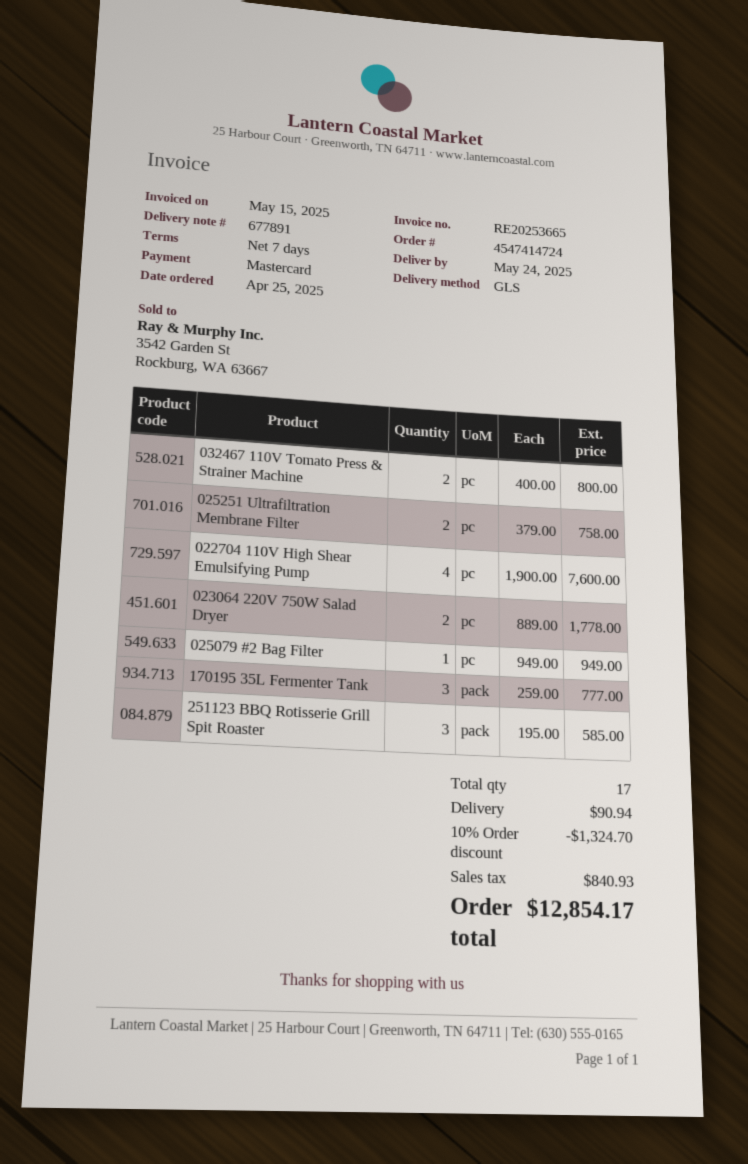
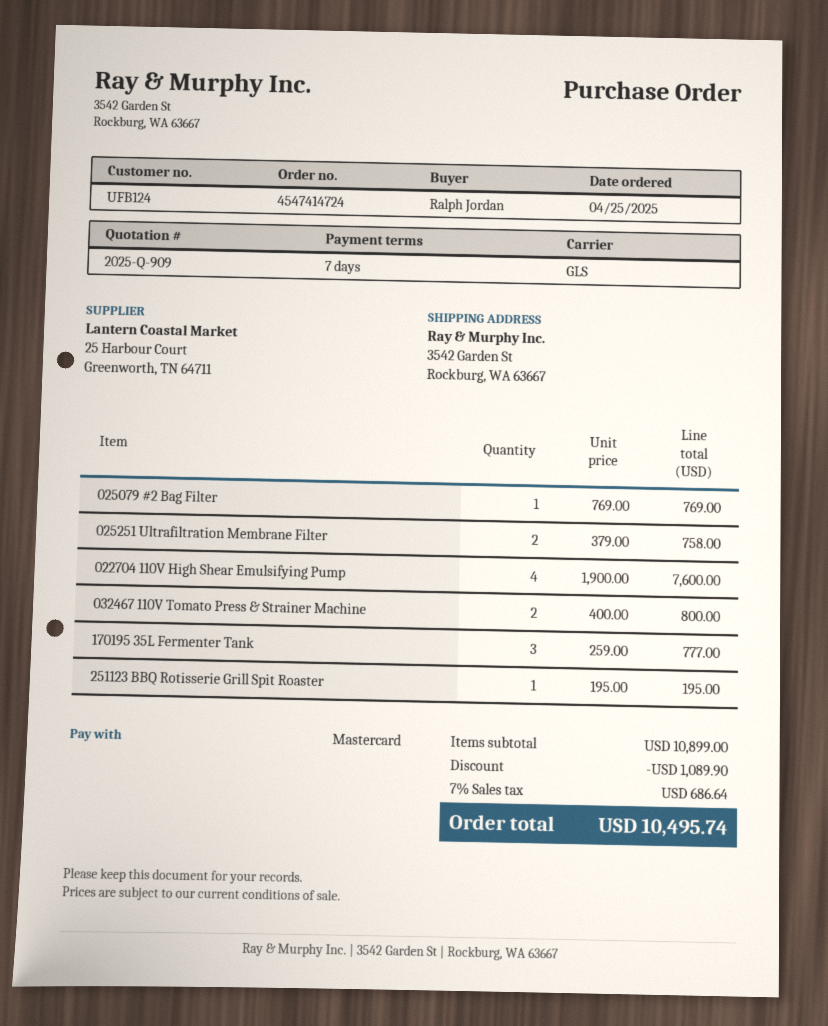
023064 220V 750W Salad Dryer: 2 x 889.00 = 1778.00 -> none
025079 #2 Bag Filter: 1 x 949.00 = 949.00 -> 1 x 769.00 = 769.00
251123 BBQ Rotisserie Grill Spit Roaster: 3 x 195.00 = 585.00 -> 1 x 195.00 = 195.00
discount: 1324.70 -> 1089.90
shipping: 90.94 -> none
tax: 840.93 -> 686.64
total: 12854.17 -> 10495.74

